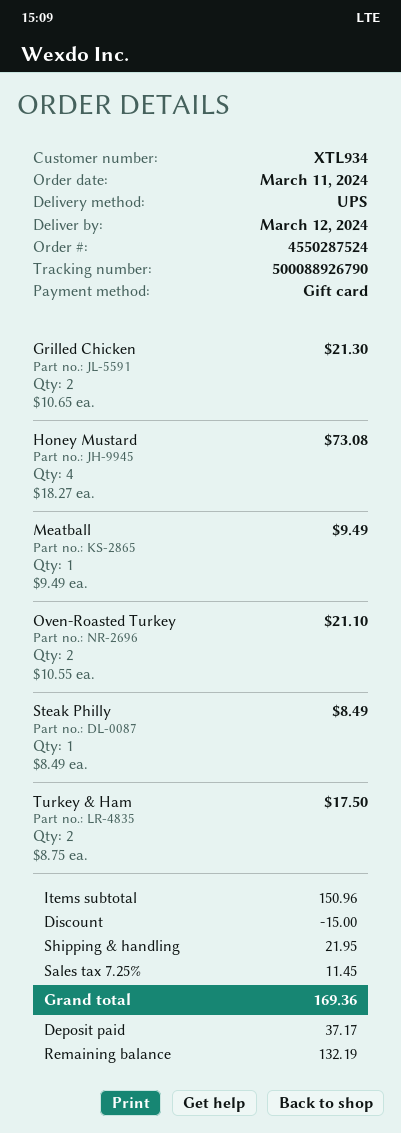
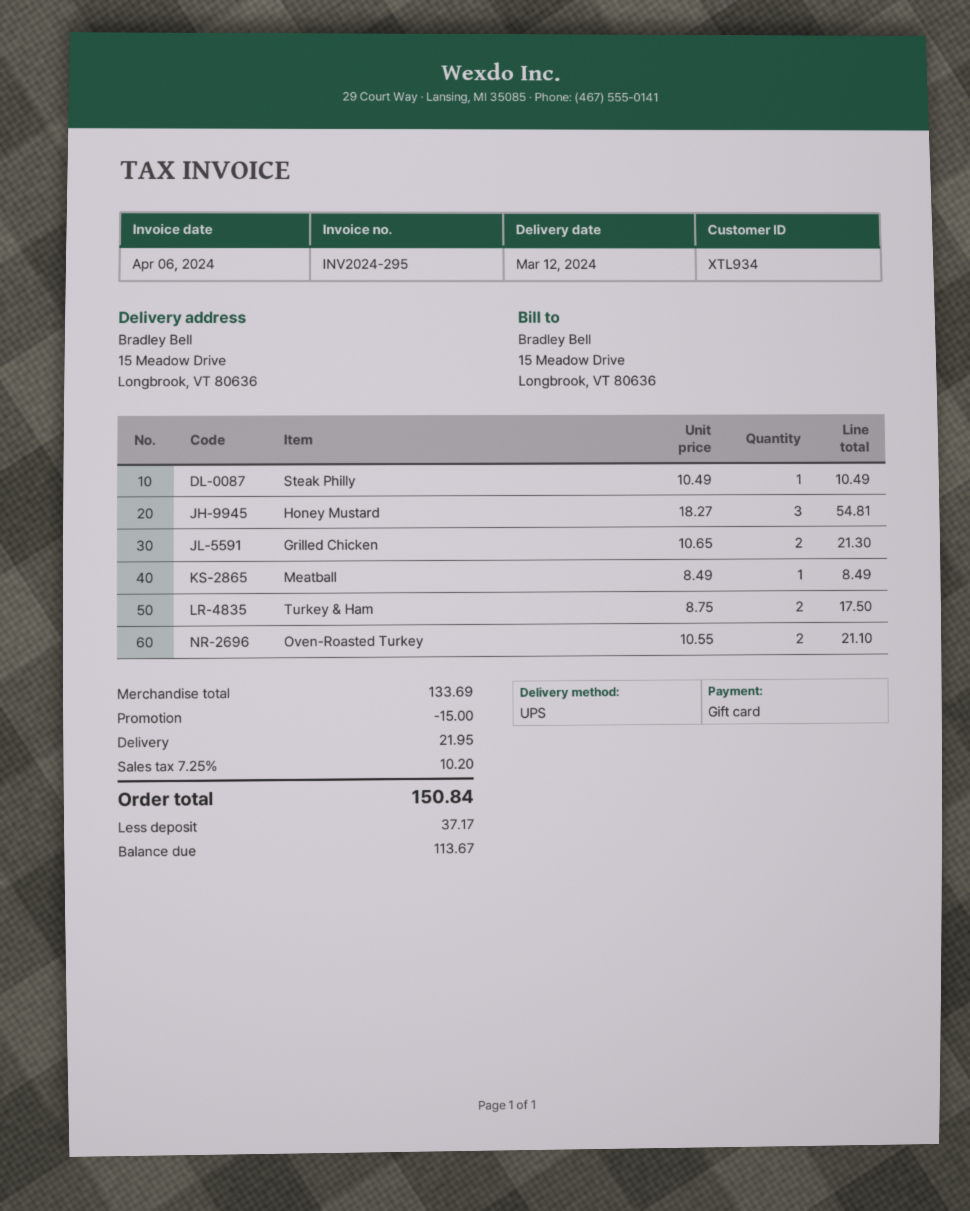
Honey Mustard: 4 x 18.27 = 73.08 -> 3 x 18.27 = 54.81
Meatball: 1 x 9.49 = 9.49 -> 1 x 8.49 = 8.49
Steak Philly: 1 x 8.49 = 8.49 -> 1 x 10.49 = 10.49
subtotal: 150.96 -> 133.69
tax: 7.25% = 11.45 -> 7.25% = 10.20
total: 169.36 -> 150.84
balance: 132.19 -> 113.67

